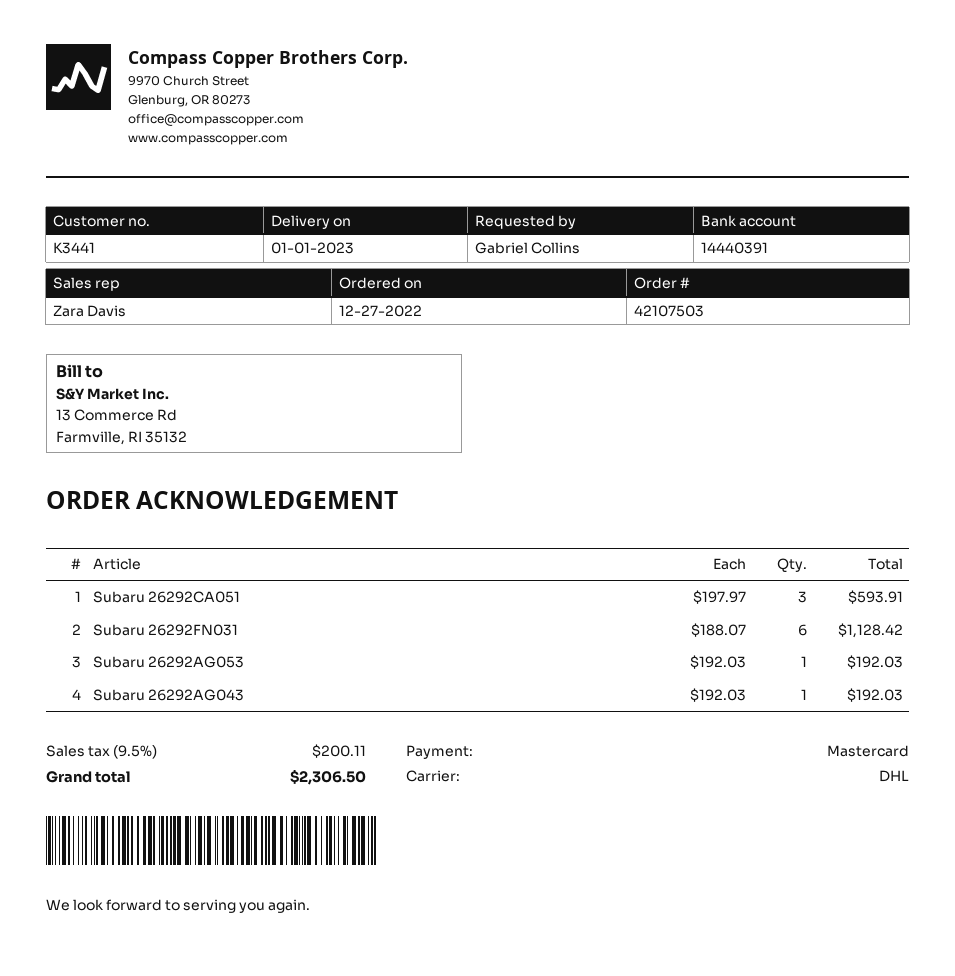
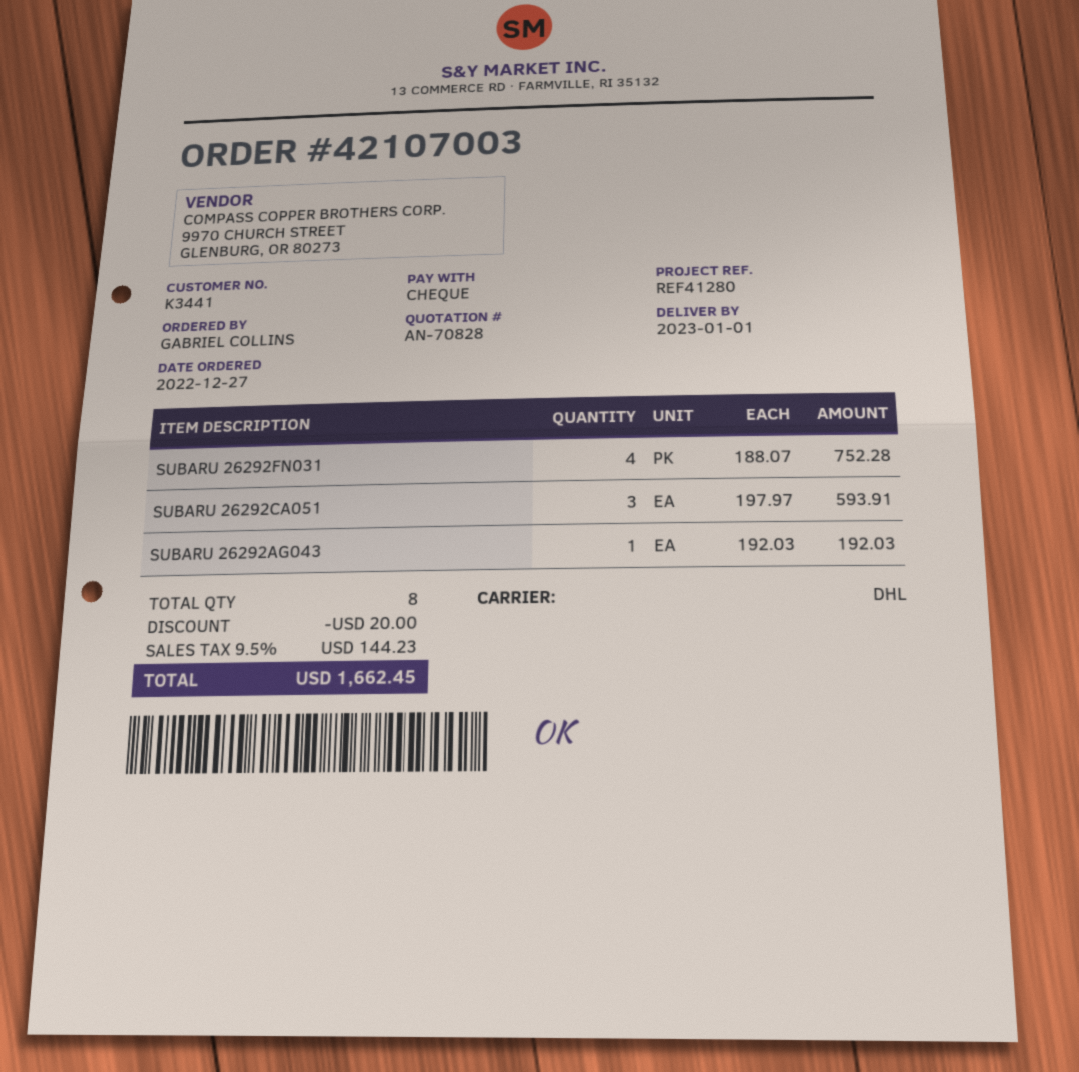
order number: 42107503 -> 42107003
payment method: Mastercard -> cheque
Subaru 26292FN031: 6 x 188.07 = 1128.42 -> 4 x 188.07 = 752.28
Subaru 26292AG053: 1 x 192.03 = 192.03 -> none
discount: none -> 20.00
tax: 9.5% = 200.11 -> 9.5% = 144.23
total: 2306.50 -> 1662.45

